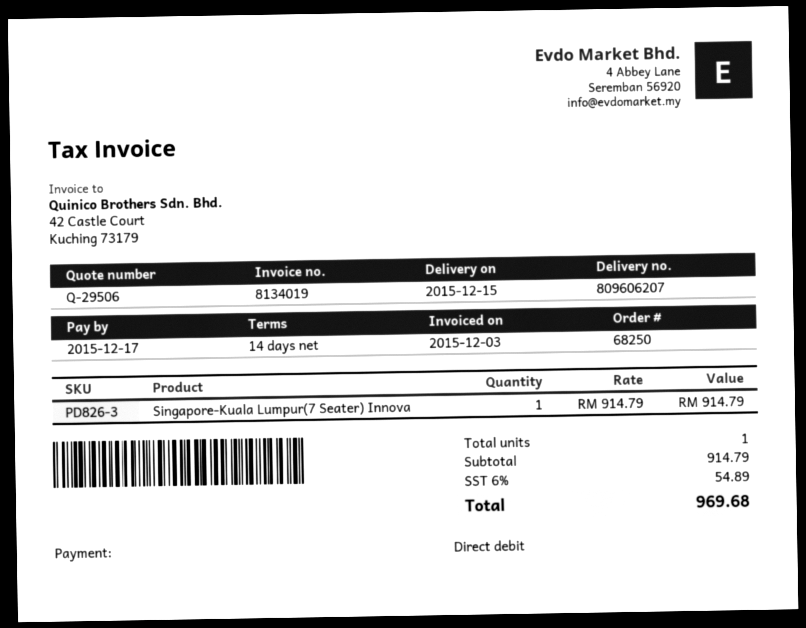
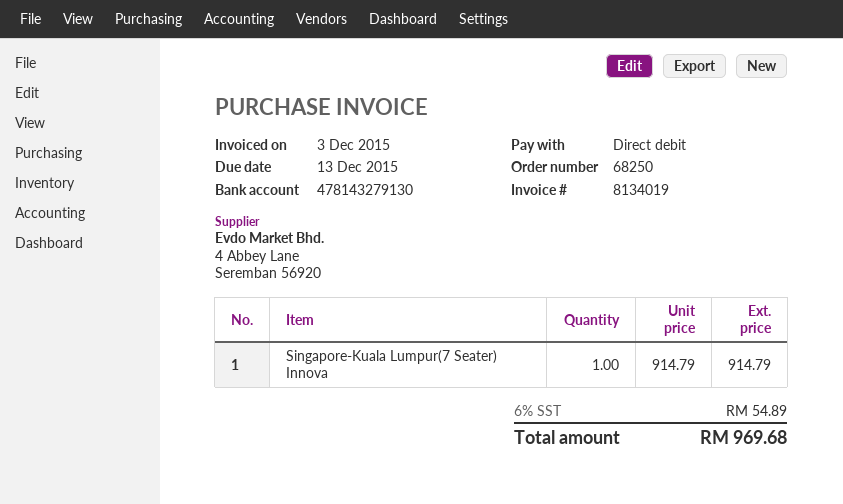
due date: 2015-12-17 -> 2015-12-13

